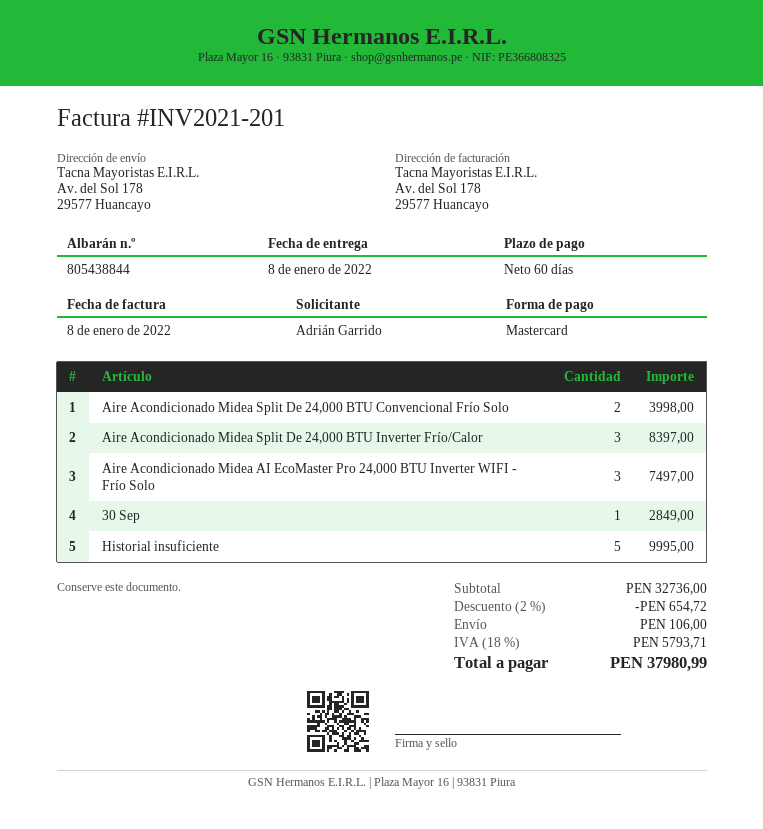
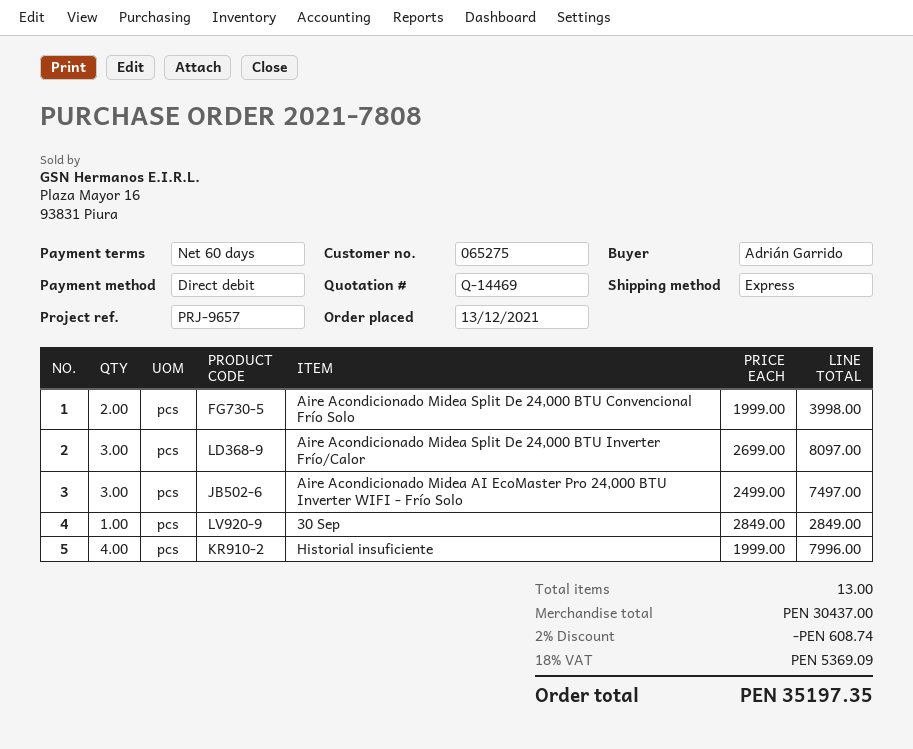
payment method: Mastercard -> direct debit
Aire Acondicionado Midea Split De 24,000 BTU Inverter Frío/Calor: 3 for 8397.00 -> 3 for 8097.00
Historial insuficiente: 5 for 9995.00 -> 4 for 7996.00
subtotal: 32736.00 -> 30437.00
discount: 2% = 654.72 -> 2% = 608.74
shipping: 106.00 -> none
tax: 18% = 5793.71 -> 18% = 5369.09
total: 37980.99 -> 35197.35

